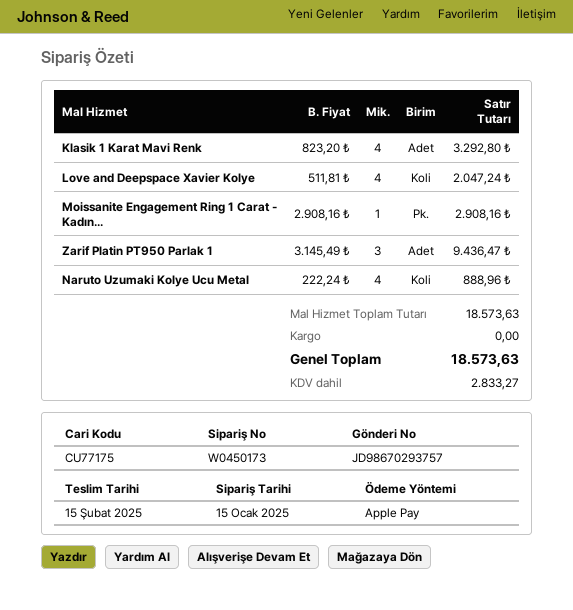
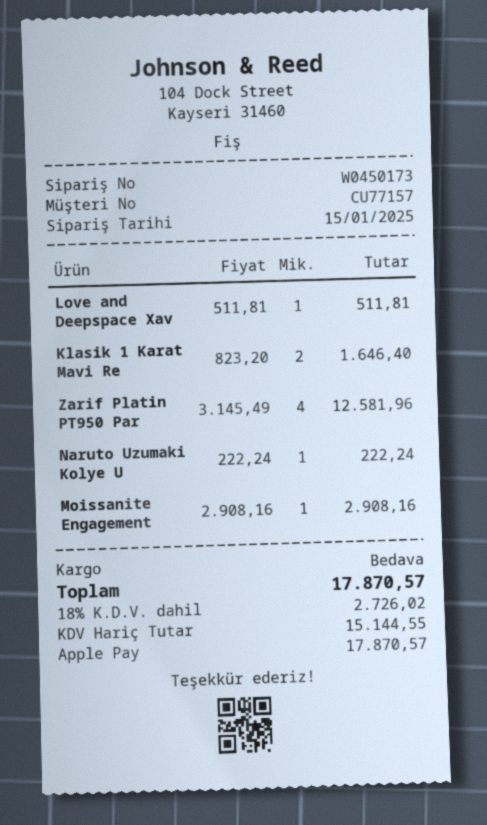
customer number: CU77175 -> CU77157
Klasik 1 Karat Mavi Renk: 4 x 823.20 = 3292.80 -> 2 x 823.20 = 1646.40
Love and Deepspace Xavier Kolye: 4 x 511.81 = 2047.24 -> 1 x 511.81 = 511.81
Zarif Platin PT950 Parlak 1: 3 x 3145.49 = 9436.47 -> 4 x 3145.49 = 12581.96
Naruto Uzumaki Kolye Ucu Metal: 4 x 222.24 = 888.96 -> 1 x 222.24 = 222.24
tax: 2833.27 -> 2726.02
total: 18573.63 -> 17870.57

